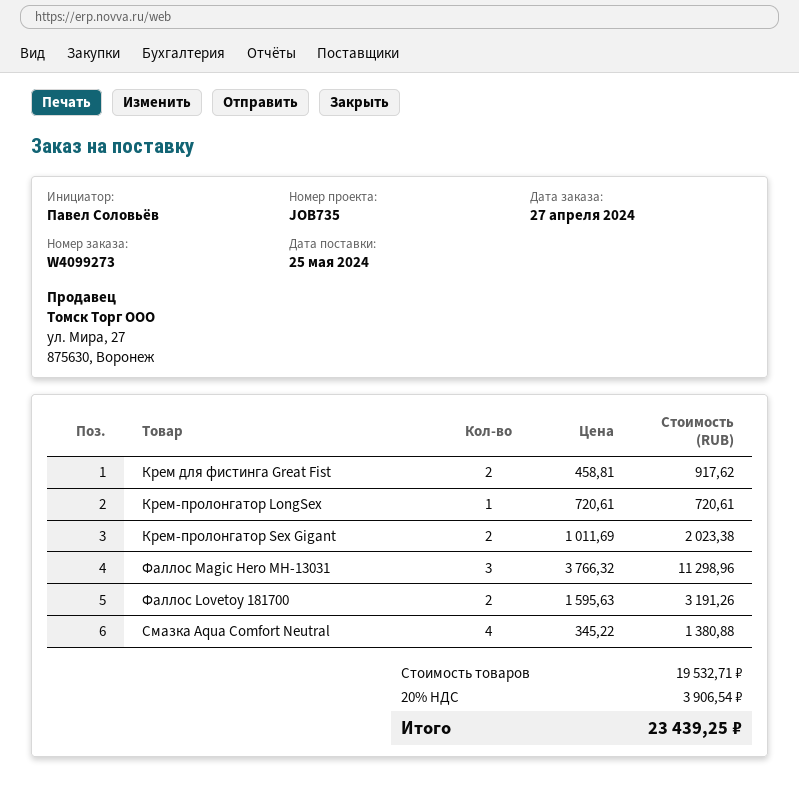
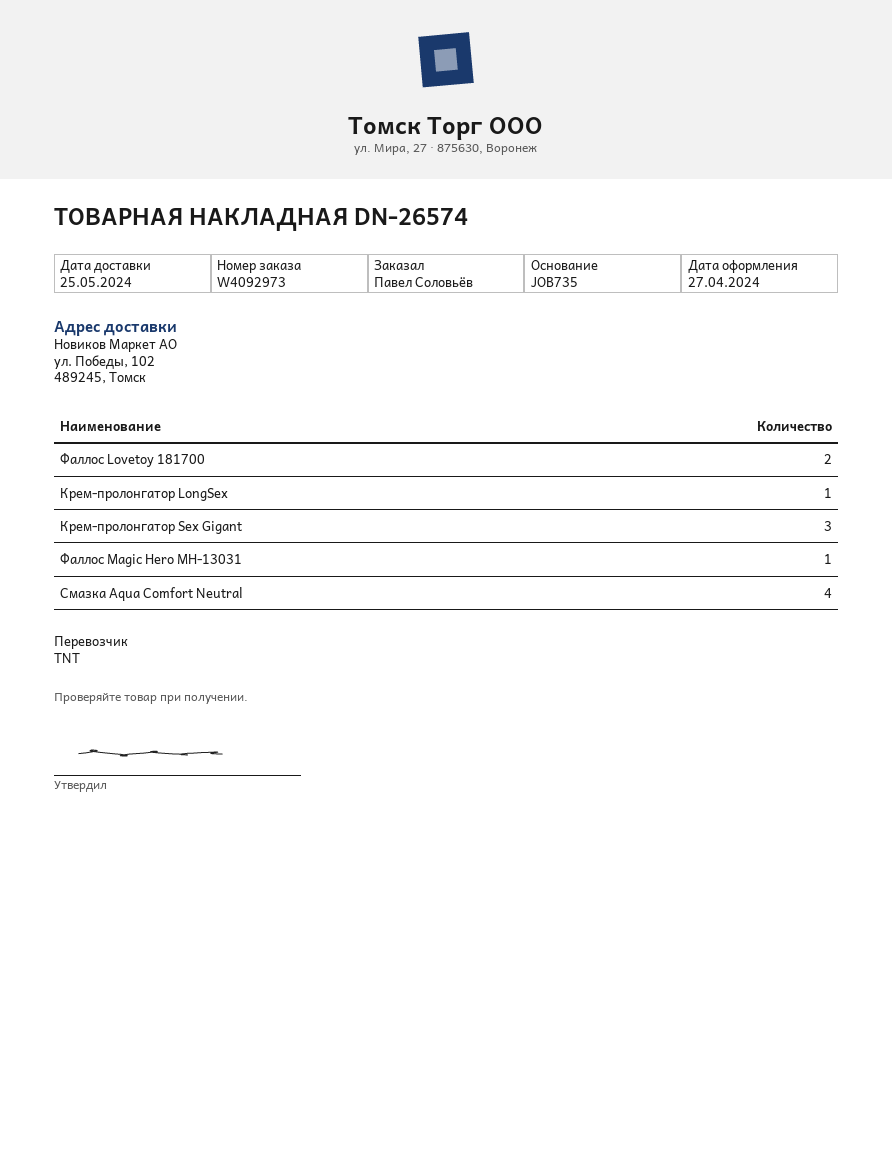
order number: W4099273 -> W4092973
Крем для фистинга Great Fist: 2 -> none
Крем-пролонгатор Sex Gigant: 2 -> 3
Фаллос Magic Hero MH-13031: 3 -> 1

